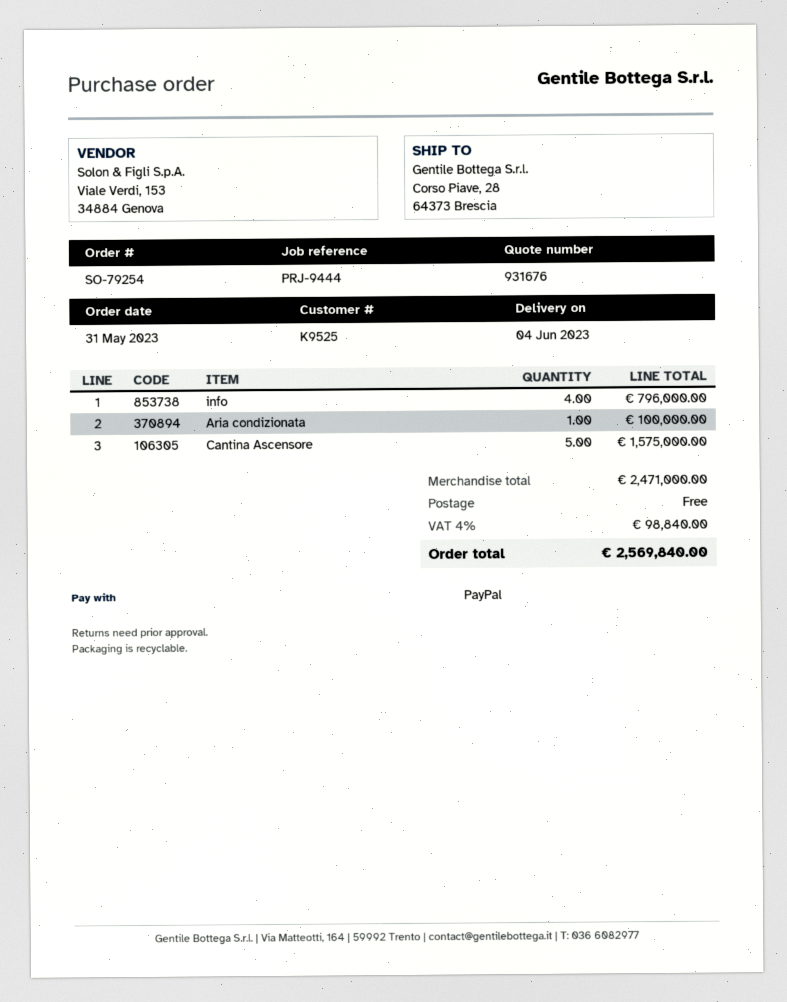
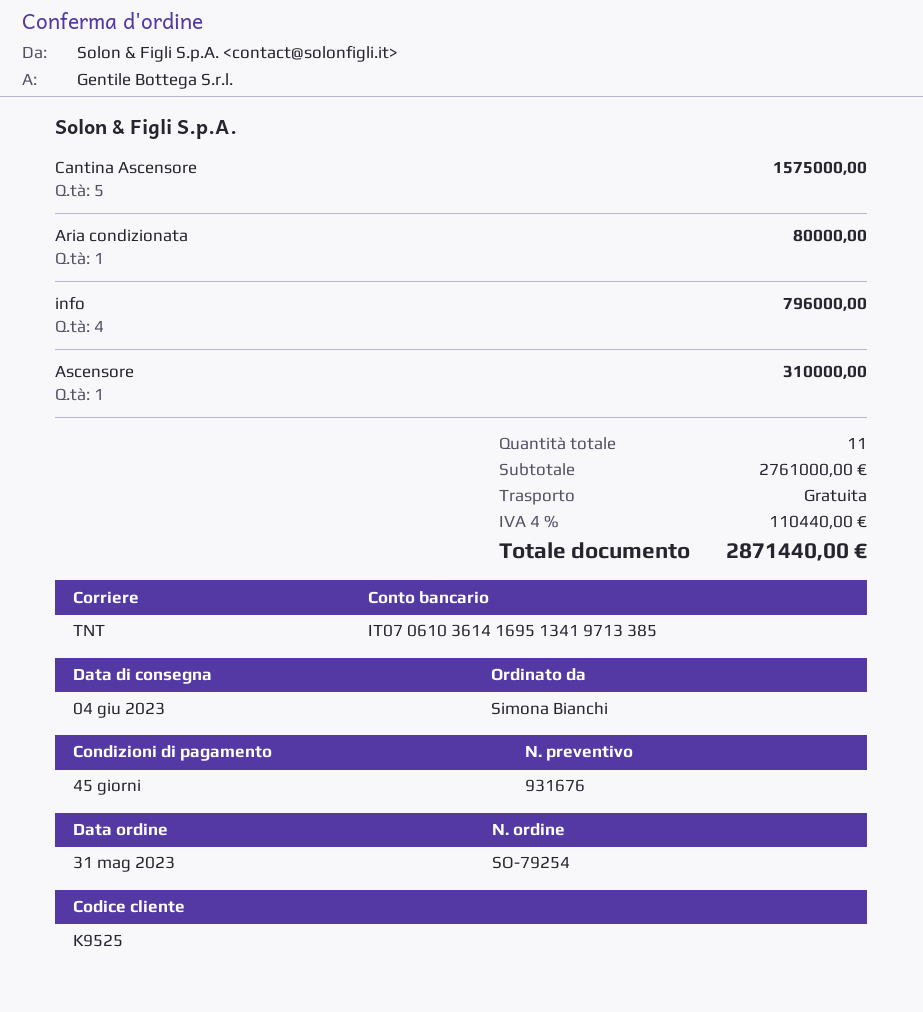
Aria condizionata: 1 for 100000.00 -> 1 for 80000.00
Ascensore: none -> 1 for 310000.00
subtotal: 2471000.00 -> 2761000.00
tax: 4% = 98840.00 -> 4% = 110440.00
total: 2569840.00 -> 2871440.00

